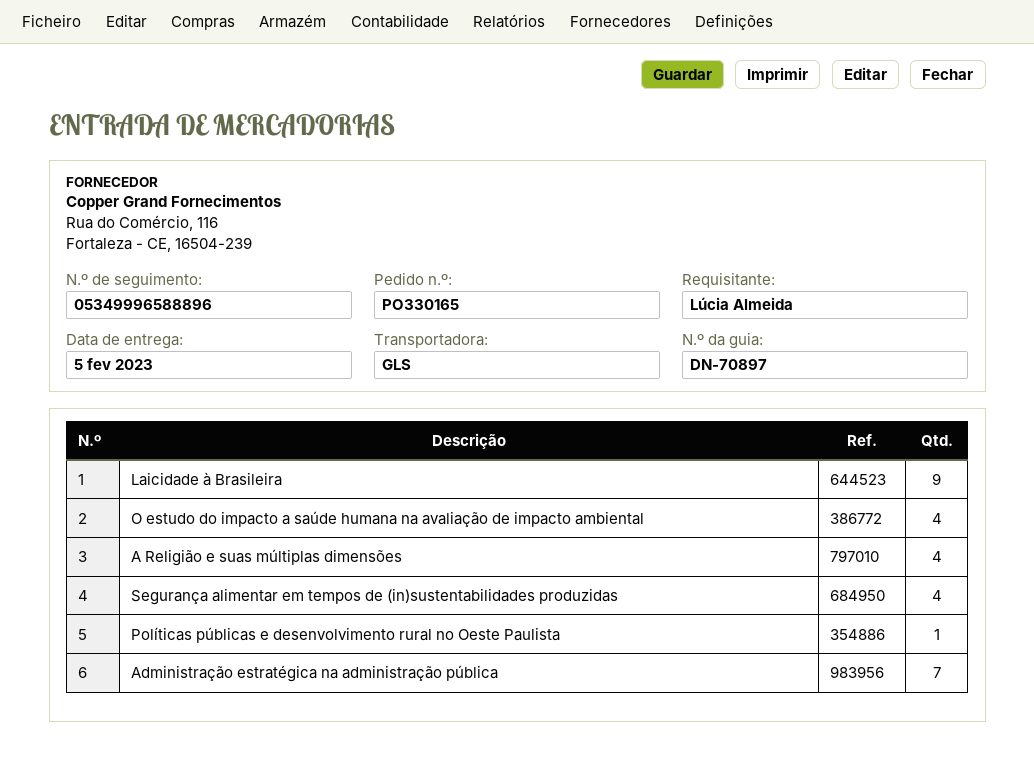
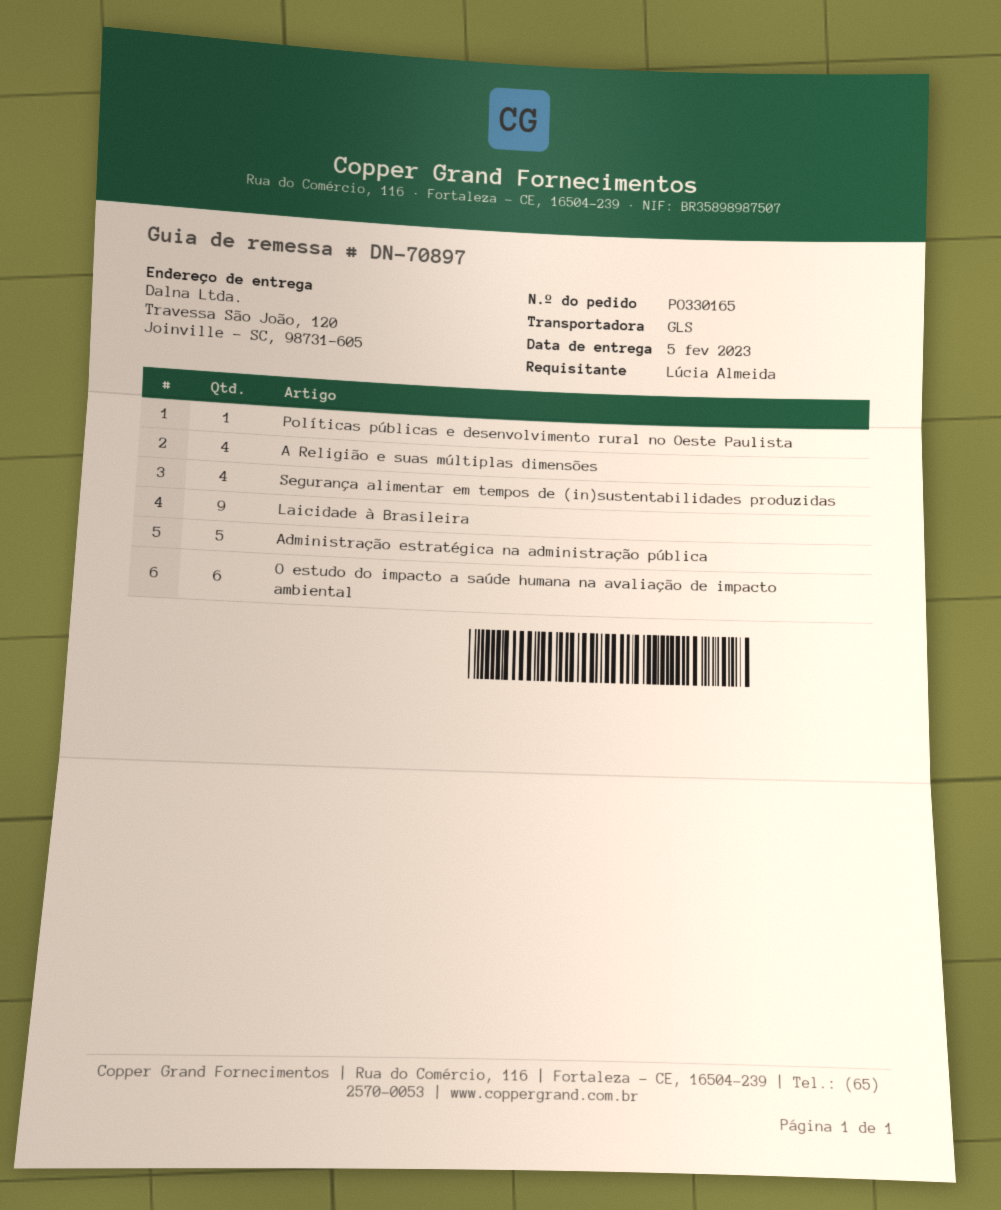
O estudo do impacto a saúde humana na avaliação de impacto ambiental: 4 -> 6
Administração estratégica na administração pública: 7 -> 5

